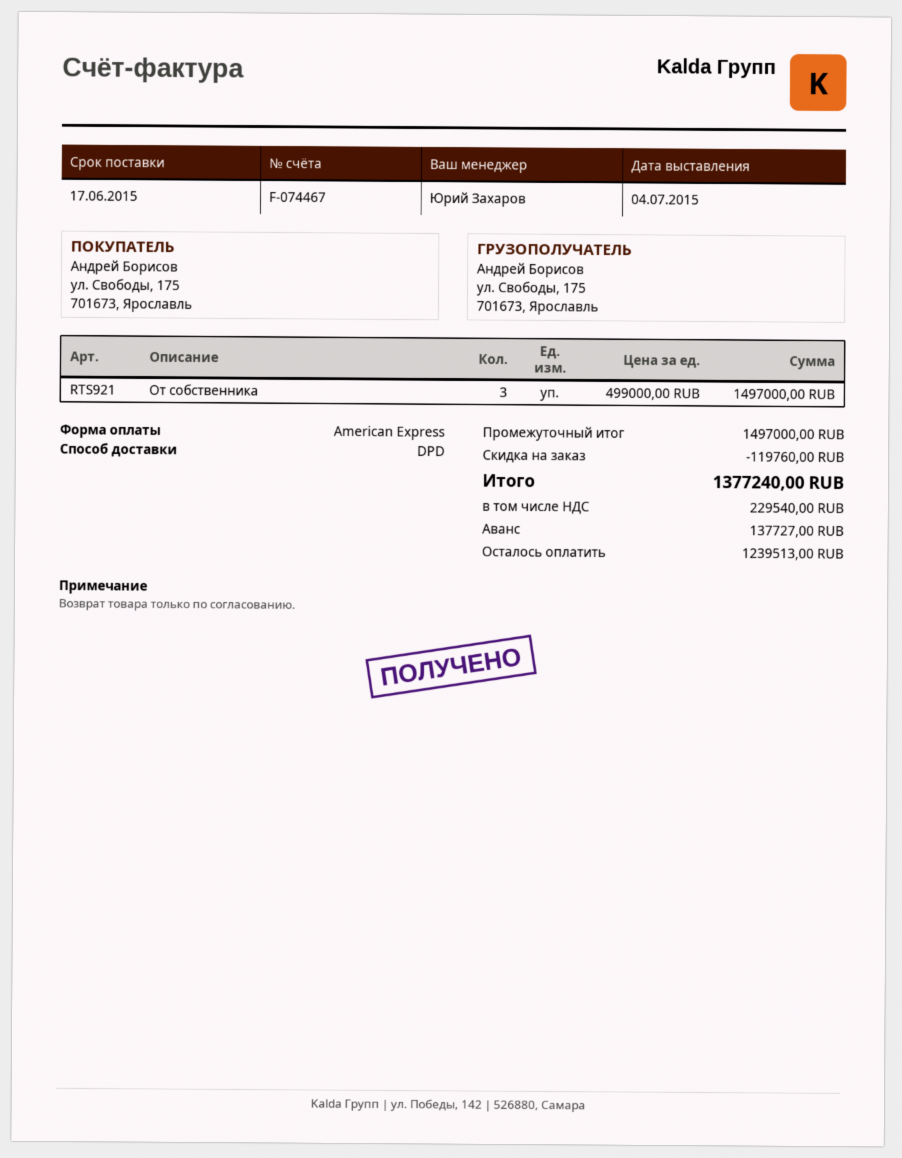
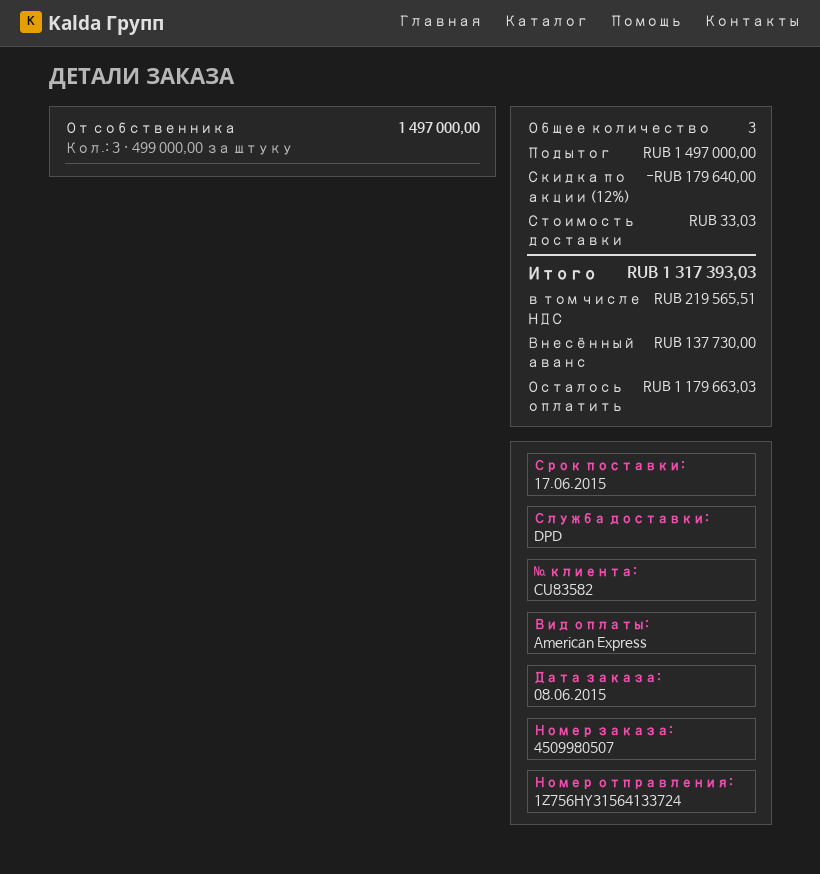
discount: 119760.00 -> 179640.00
shipping: none -> 33.03
tax: 229540.00 -> 219565.51
total: 1377240.00 -> 1317393.03
deposit: 137727.00 -> 137730.00
balance: 1239513.00 -> 1179663.03

